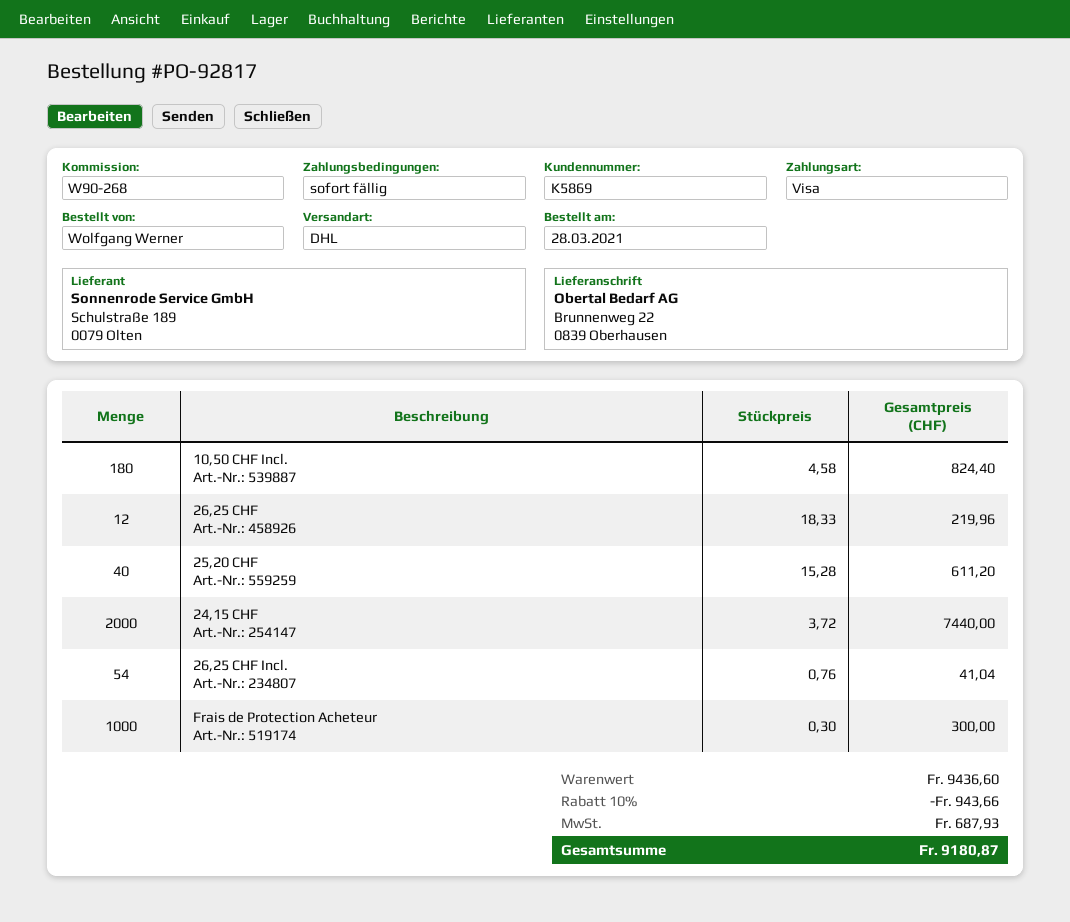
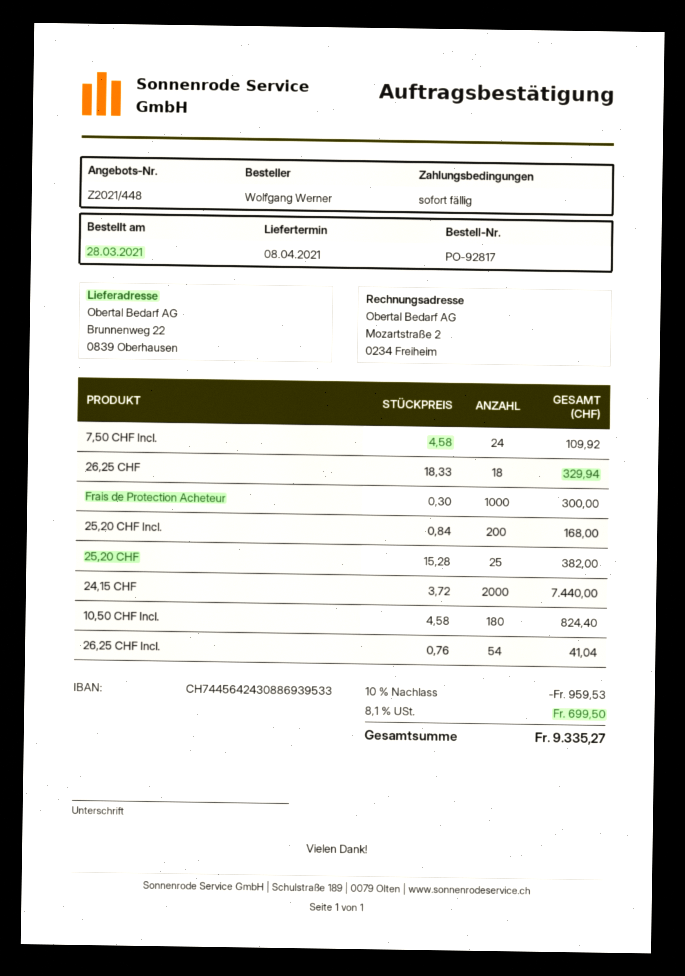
26,25 CHF: 12 x 18.33 = 219.96 -> 18 x 18.33 = 329.94
25,20 CHF: 40 x 15.28 = 611.20 -> 25 x 15.28 = 382.00
7,50 CHF Incl.: none -> 24 x 4.58 = 109.92
25,20 CHF Incl.: none -> 200 x 0.84 = 168.00
discount: 10% = 943.66 -> 10% = 959.53
tax: 687.93 -> 699.50
total: 9180.87 -> 9335.27

